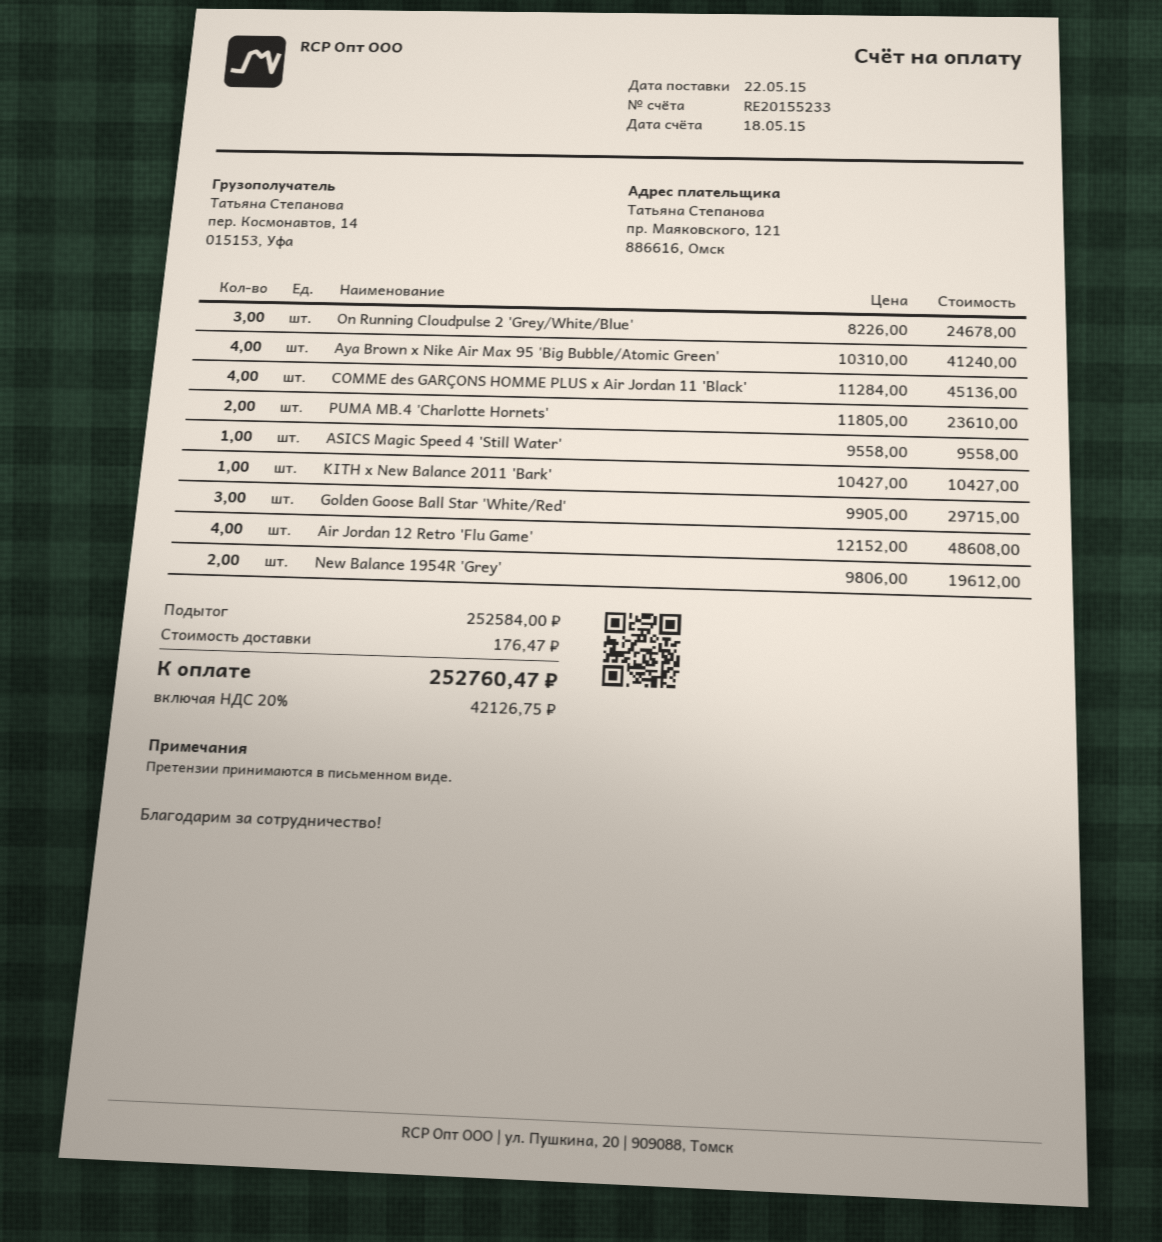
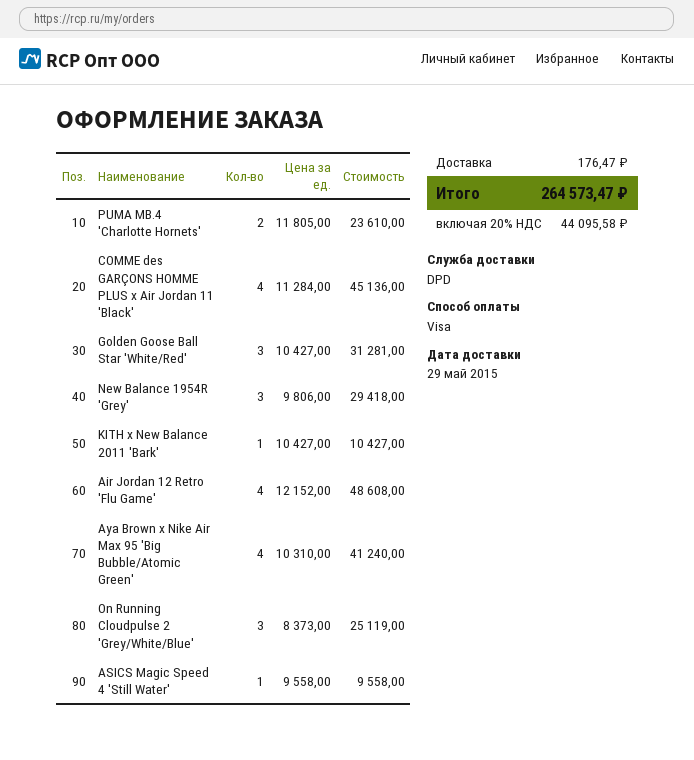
delivery date: 2015-05-22 -> 2015-05-29
On Running Cloudpulse 2 'Grey/White/Blue': 3 x 8226.00 = 24678.00 -> 3 x 8373.00 = 25119.00
Golden Goose Ball Star 'White/Red': 3 x 9905.00 = 29715.00 -> 3 x 10427.00 = 31281.00
New Balance 1954R 'Grey': 2 x 9806.00 = 19612.00 -> 3 x 9806.00 = 29418.00
tax: 20% = 42126.75 -> 20% = 44095.58
total: 252760.47 -> 264573.47

